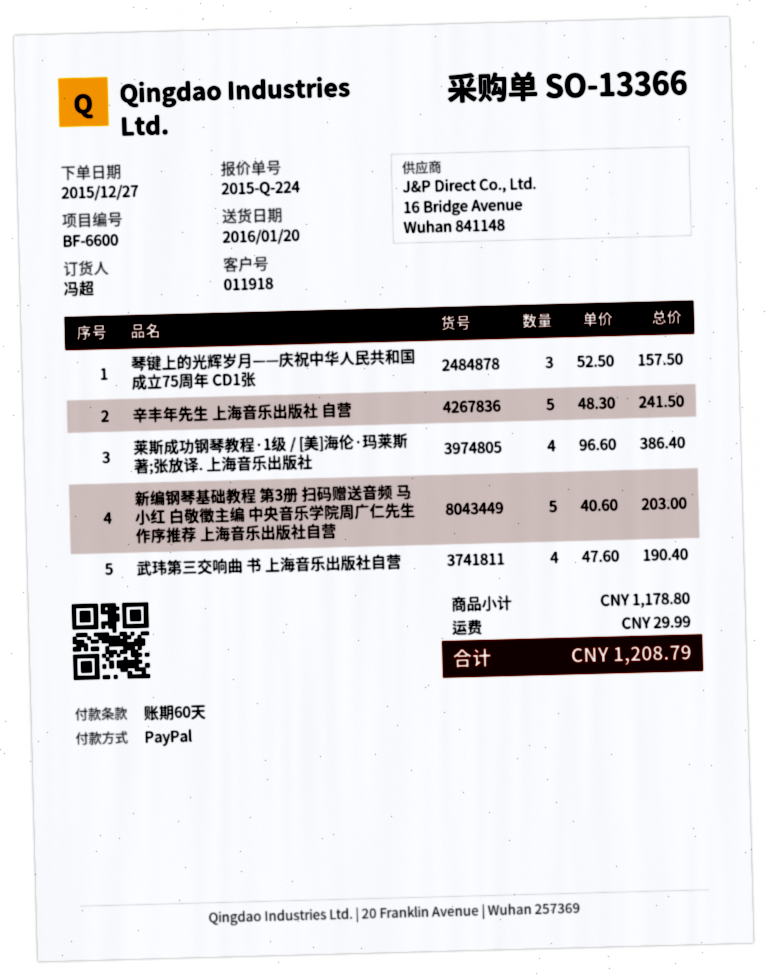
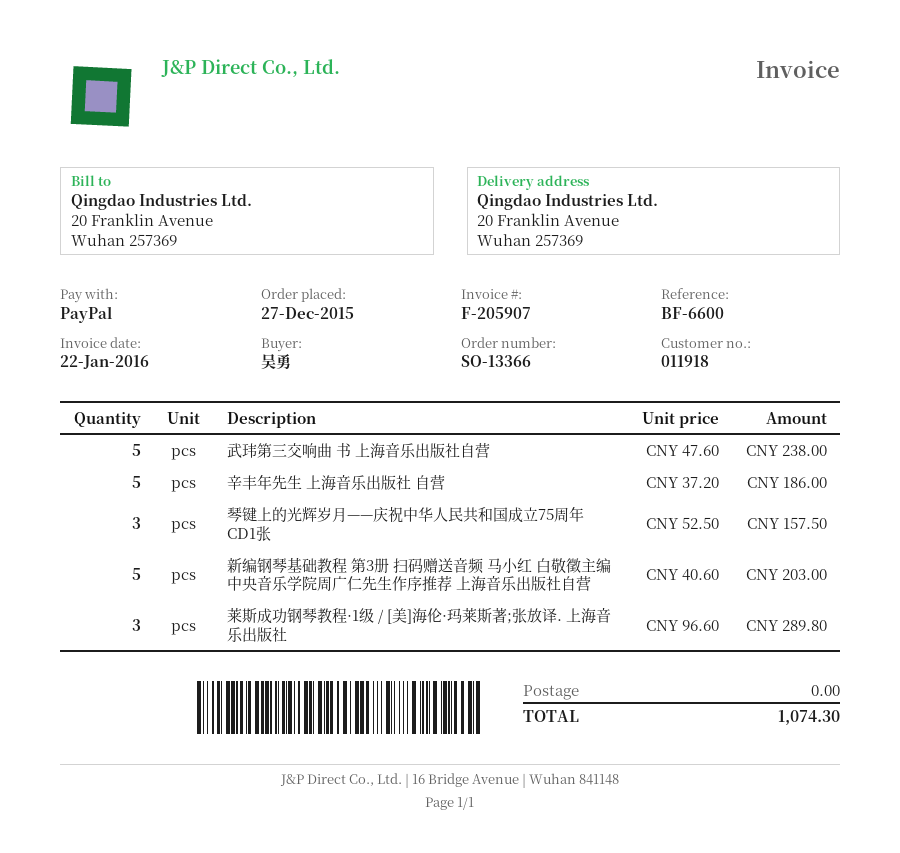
ordered by: 冯超 -> 吴勇
辛丰年先生 上海音乐出版社 自营: 5 x 48.30 = 241.50 -> 5 x 37.20 = 186.00
莱斯成功钢琴教程·1级 / [美]海伦·玛莱斯著;张放译. 上海音乐出版社: 4 x 96.60 = 386.40 -> 3 x 96.60 = 289.80
武玮第三交响曲 书 上海音乐出版社自营: 4 x 47.60 = 190.40 -> 5 x 47.60 = 238.00
shipping: 29.99 -> 0.00
total: 1208.79 -> 1074.30

